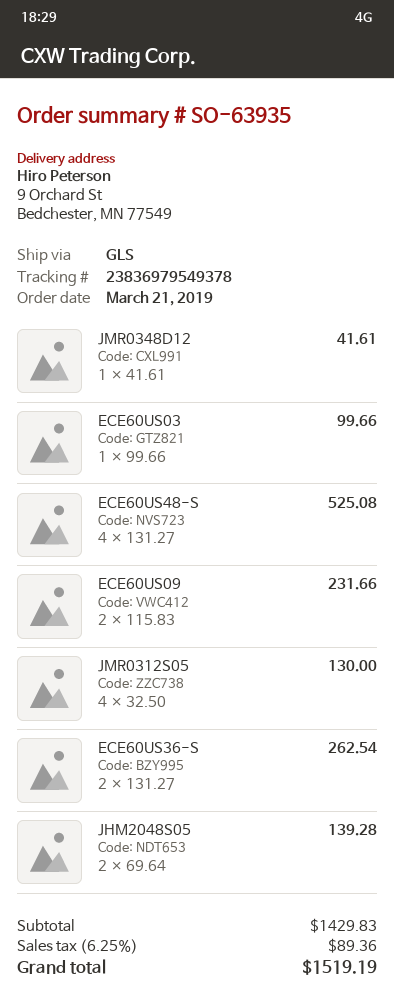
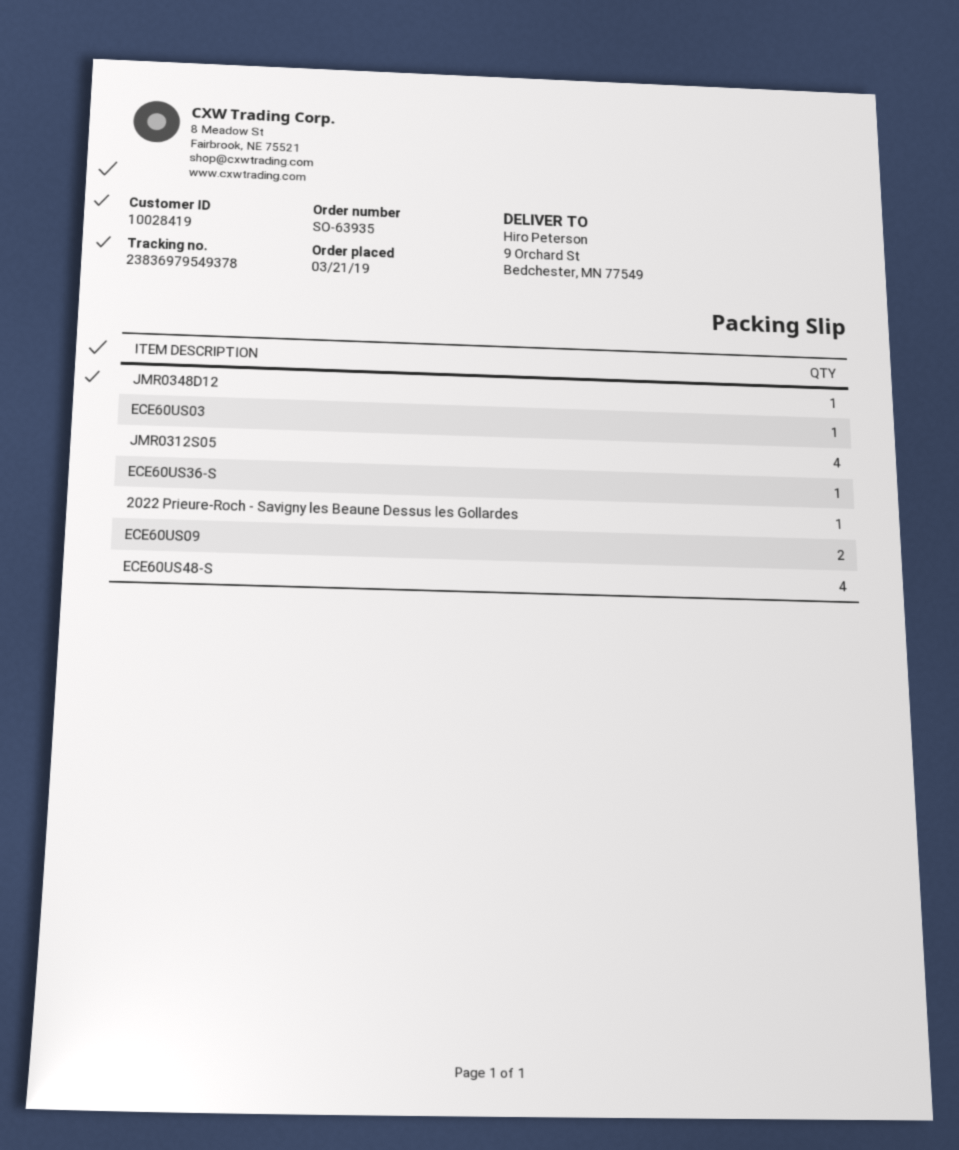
ECE60US36-S: 2 -> 1
JHM2048S05: 2 -> none
2022 Prieure-Roch - Savigny les Beaune Dessus les Gollardes: none -> 1

